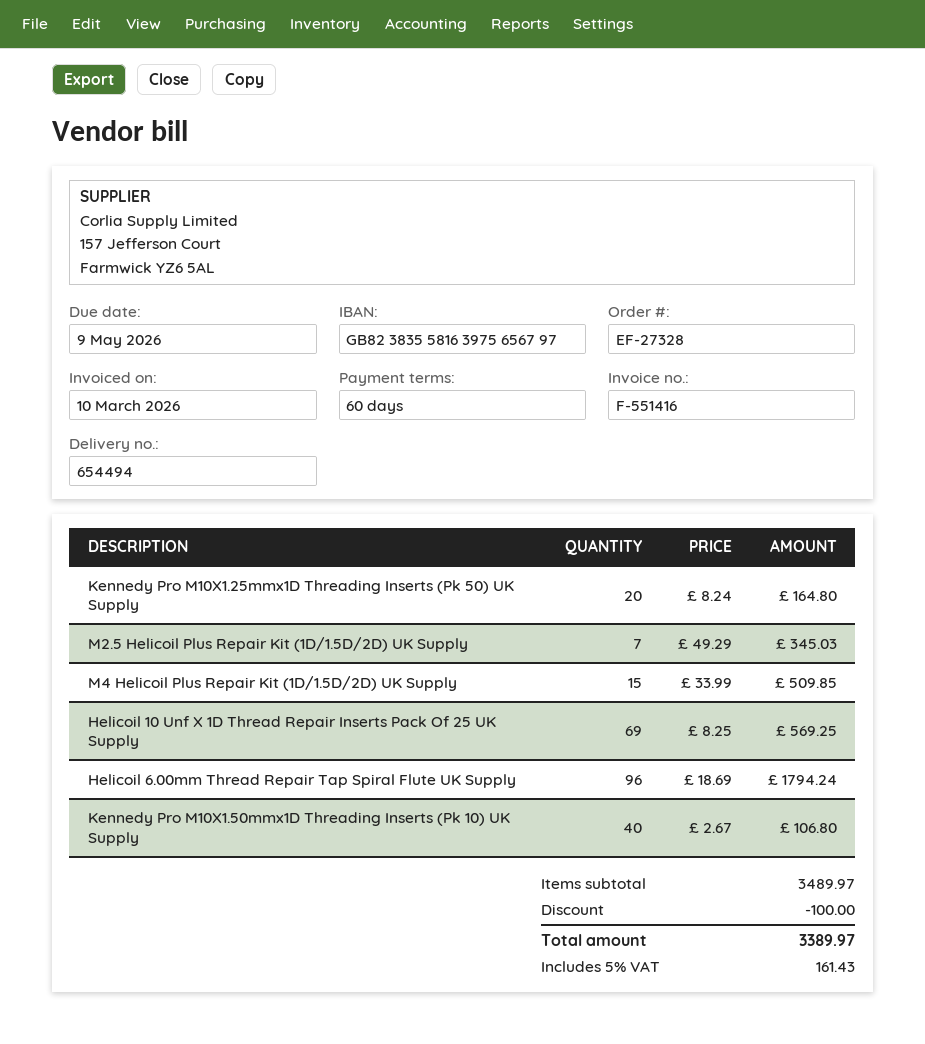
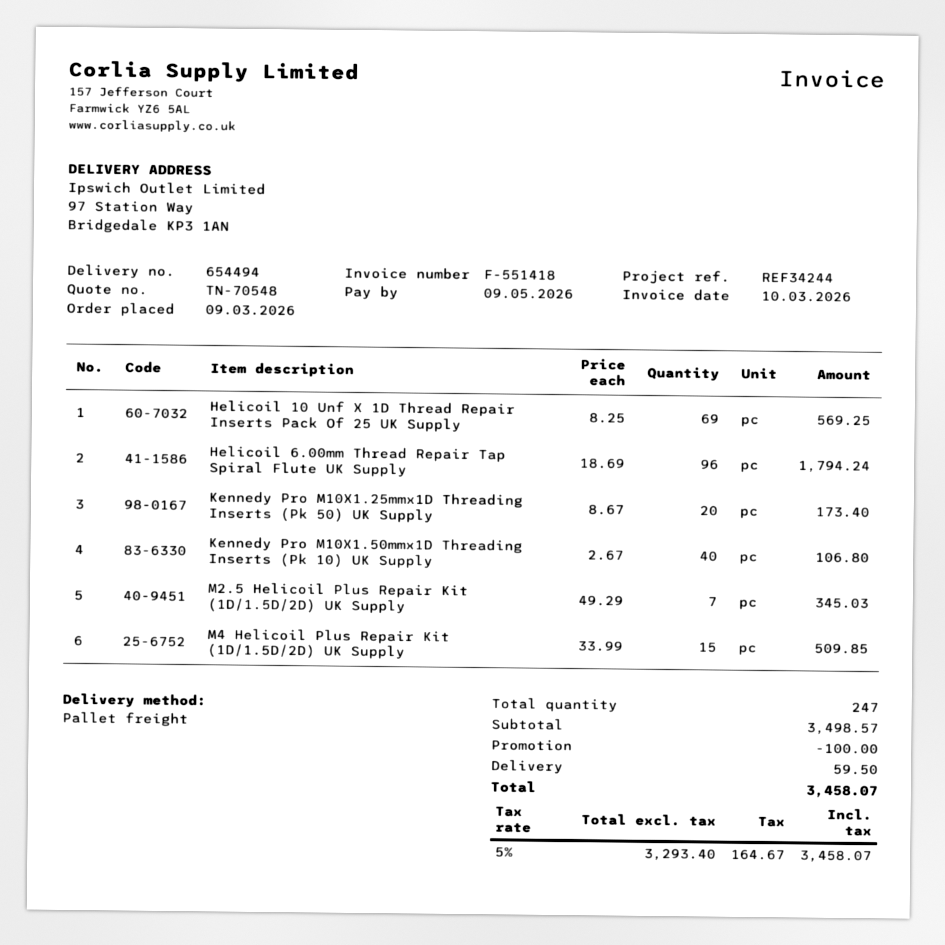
invoice number: F-551416 -> F-551418
Kennedy Pro M10X1.25mmx1D Threading Inserts (Pk 50) UK Supply: 20 x 8.24 = 164.80 -> 20 x 8.67 = 173.40
subtotal: 3489.97 -> 3498.57
shipping: none -> 59.50
tax: 5% = 161.43 -> 5% = 164.67
total: 3389.97 -> 3458.07

